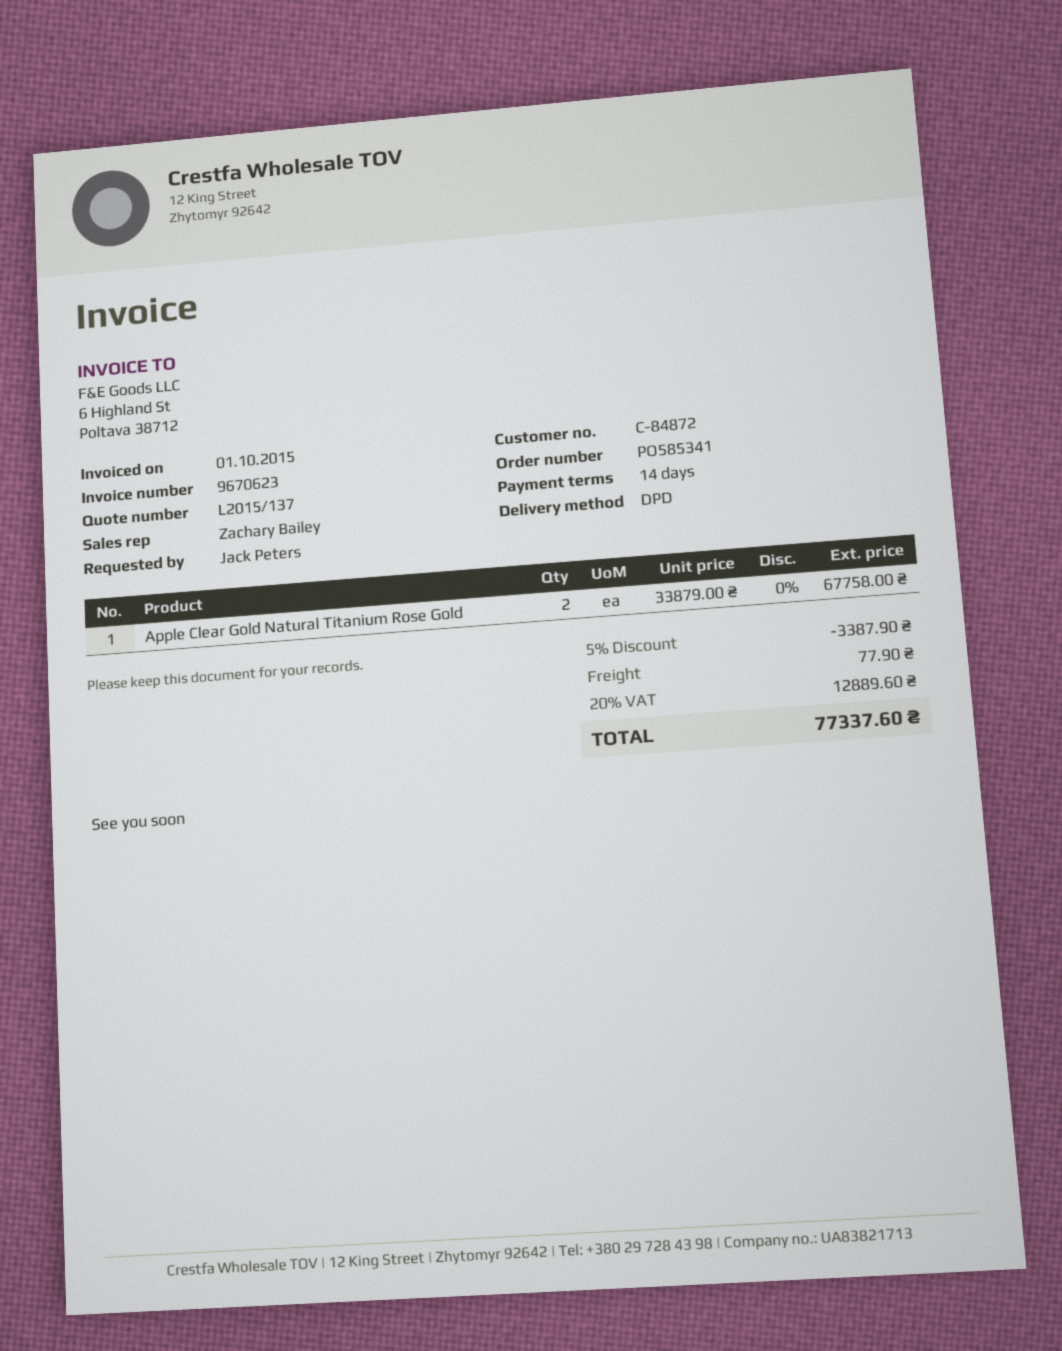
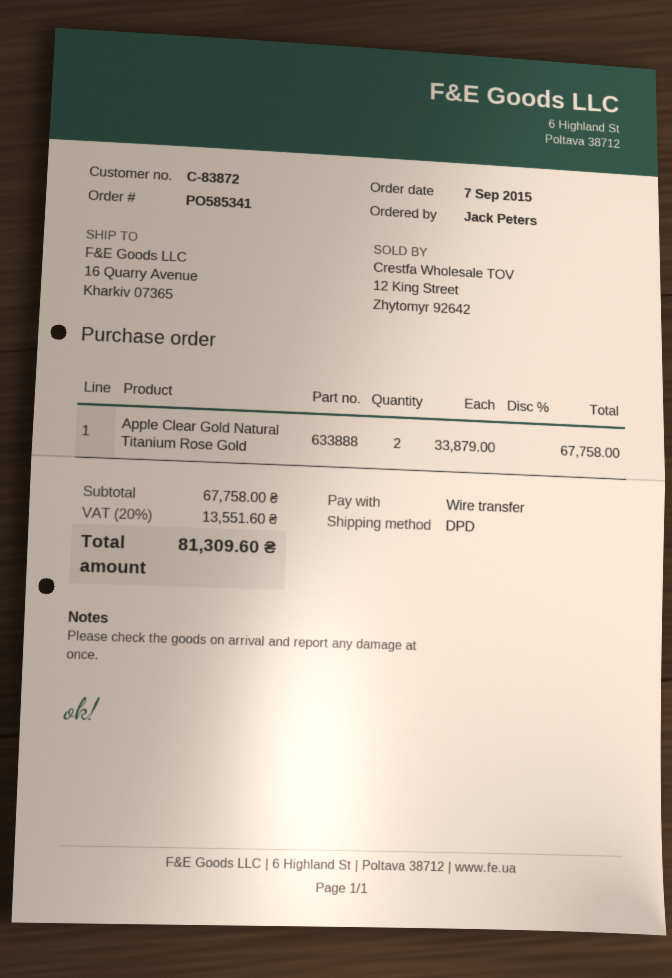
customer number: C-84872 -> C-83872
discount: 5% = 3387.90 -> none
shipping: 77.90 -> none
tax: 20% = 12889.60 -> 20% = 13551.60
total: 77337.60 -> 81309.60

